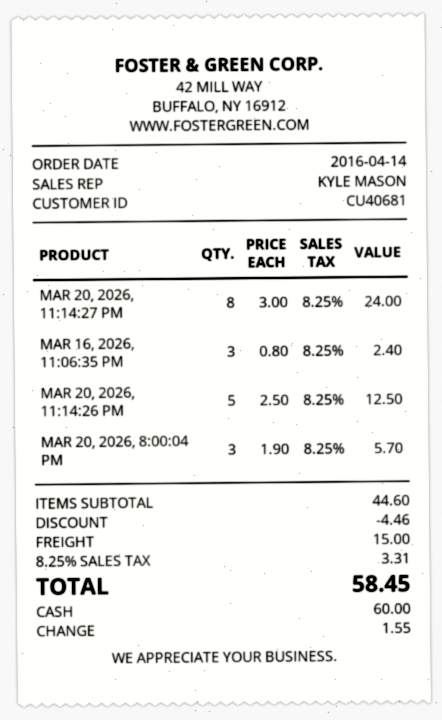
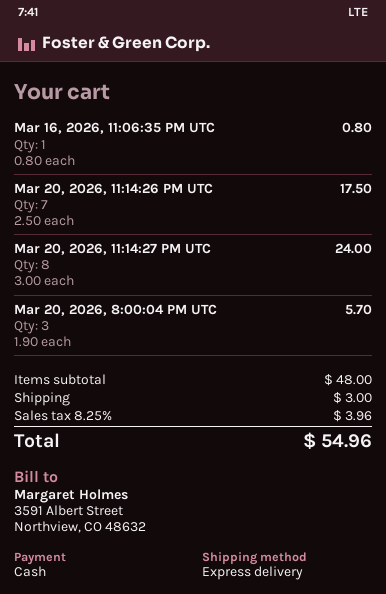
MAR 16, 2026, 11:06:35 PM: 3 x 0.80 = 2.40 -> 1 x 0.80 = 0.80
MAR 20, 2026, 11:14:26 PM: 5 x 2.50 = 12.50 -> 7 x 2.50 = 17.50
subtotal: 44.60 -> 48.00
discount: 4.46 -> none
shipping: 15.00 -> 3.00
tax: 8.25% = 3.31 -> 8.25% = 3.96
total: 58.45 -> 54.96

